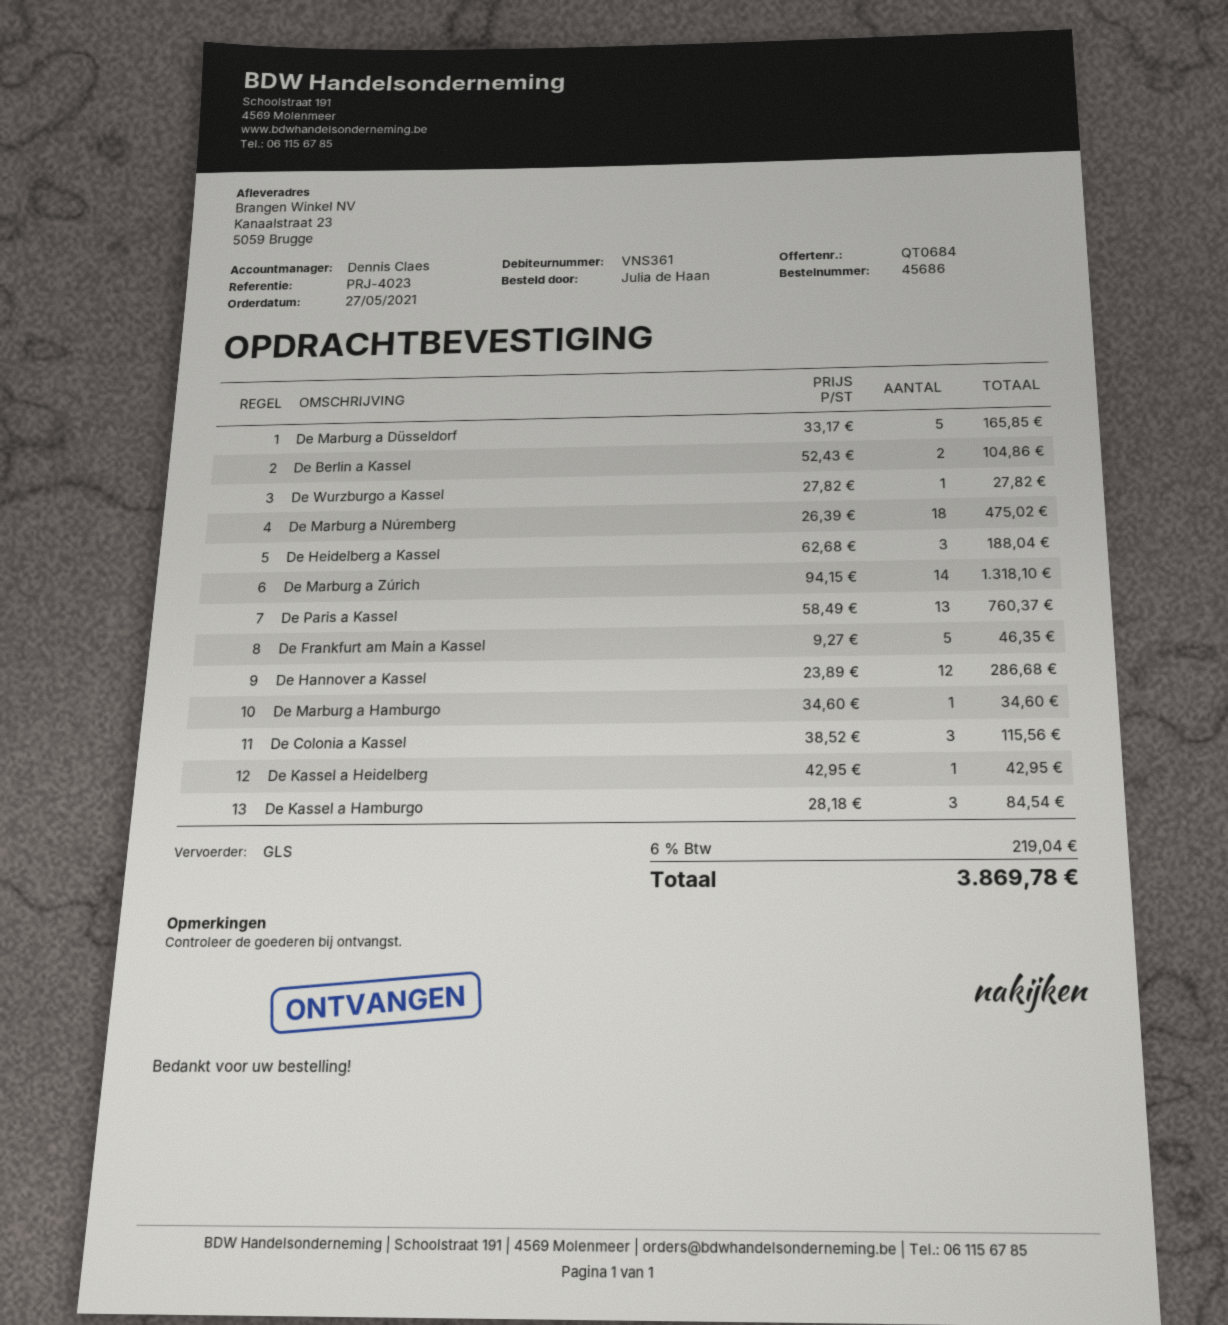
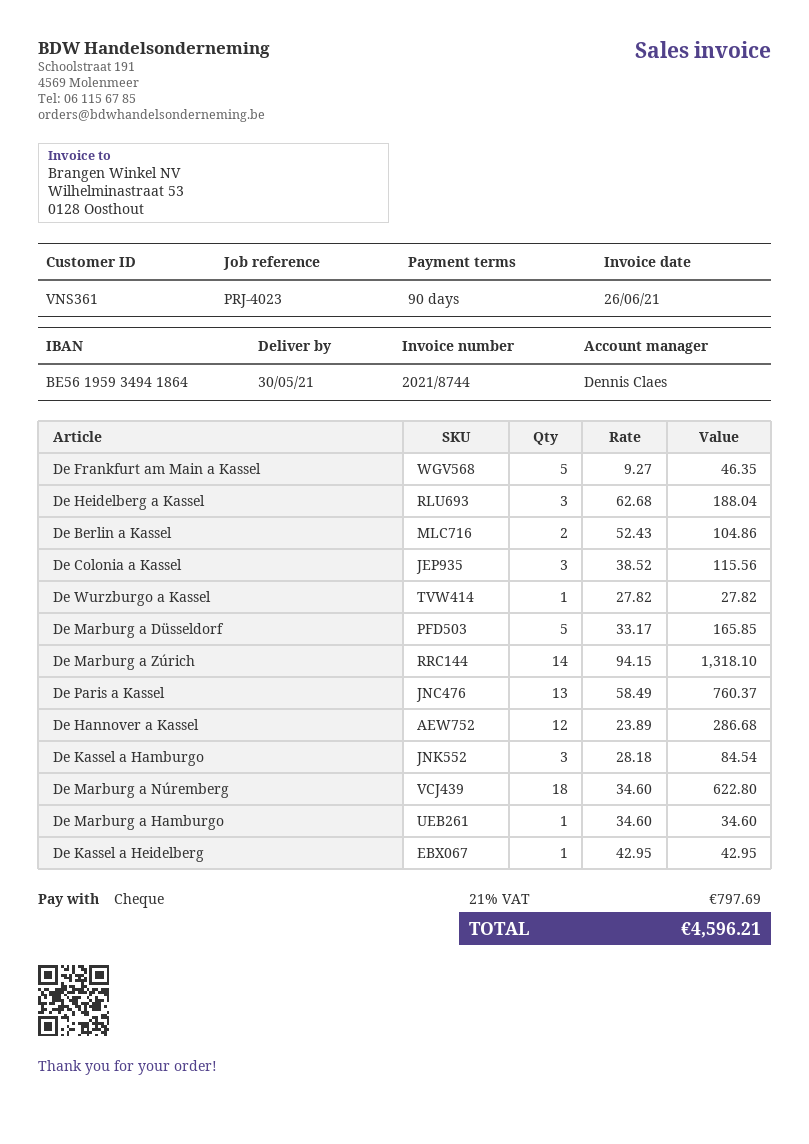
De Marburg a Núremberg: 18 x 26.39 = 475.02 -> 18 x 34.60 = 622.80
tax: 6% = 219.04 -> 21% = 797.69
total: 3869.78 -> 4596.21

